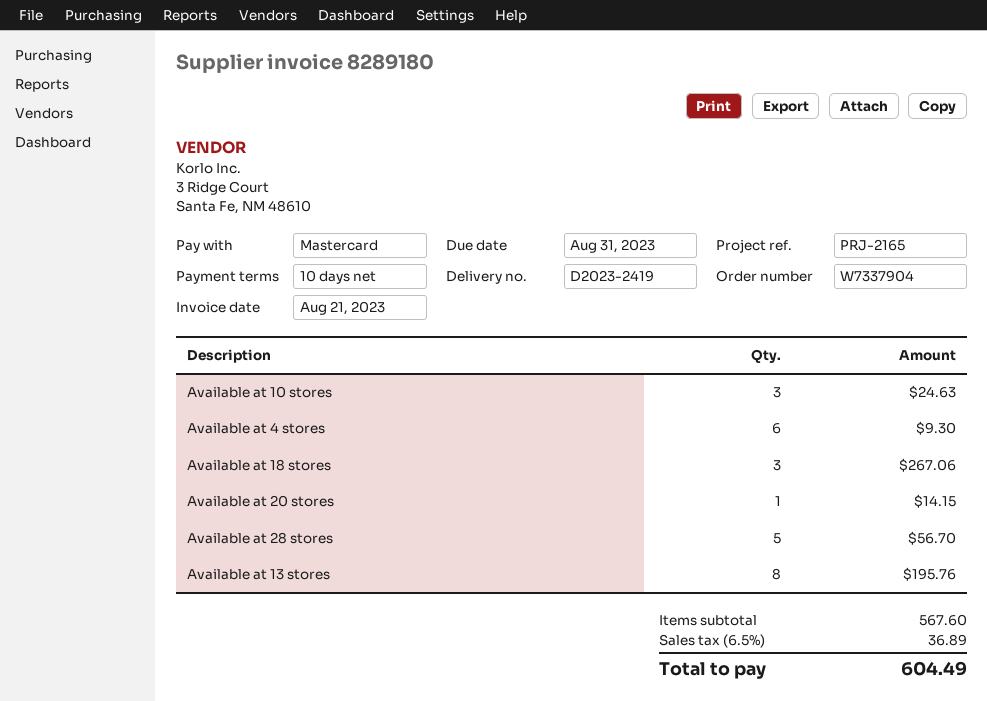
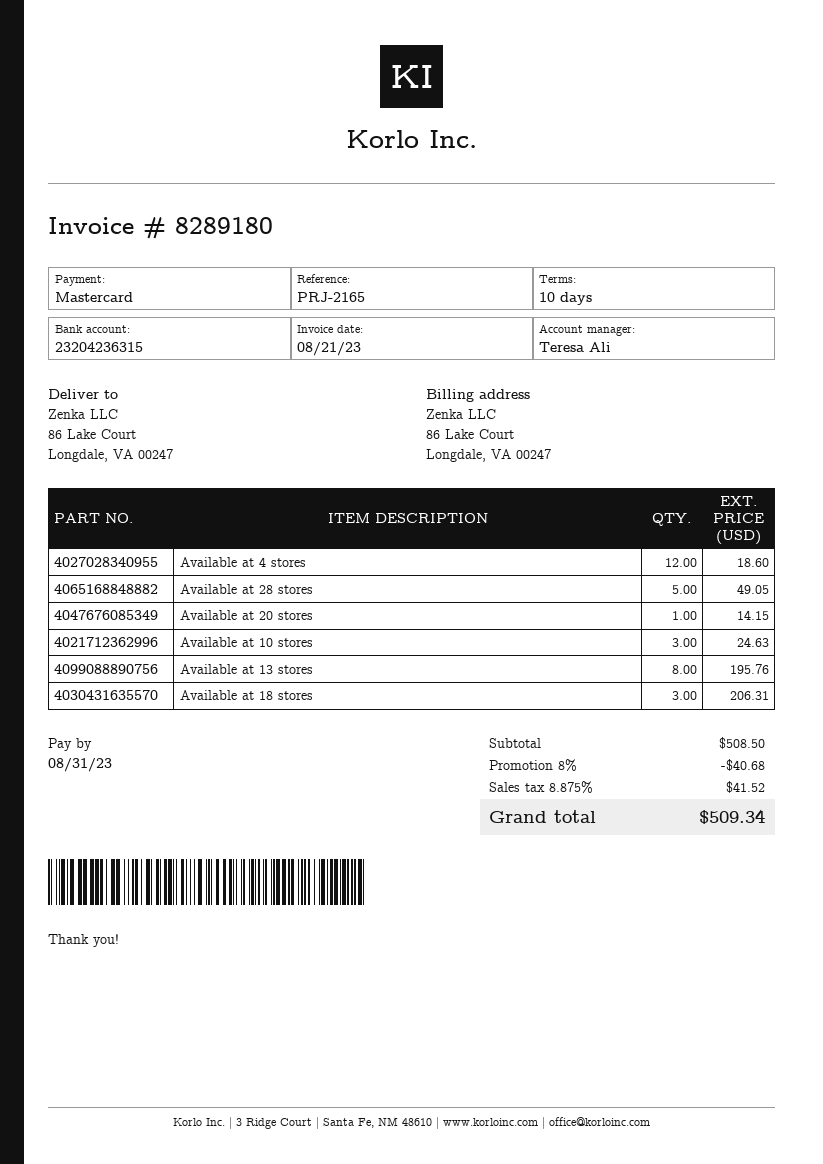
Available at 4 stores: 6 for 9.30 -> 12 for 18.60
Available at 18 stores: 3 for 267.06 -> 3 for 206.31
Available at 28 stores: 5 for 56.70 -> 5 for 49.05
subtotal: 567.60 -> 508.50
discount: none -> 8% = 40.68
tax: 6.5% = 36.89 -> 8.875% = 41.52
total: 604.49 -> 509.34

